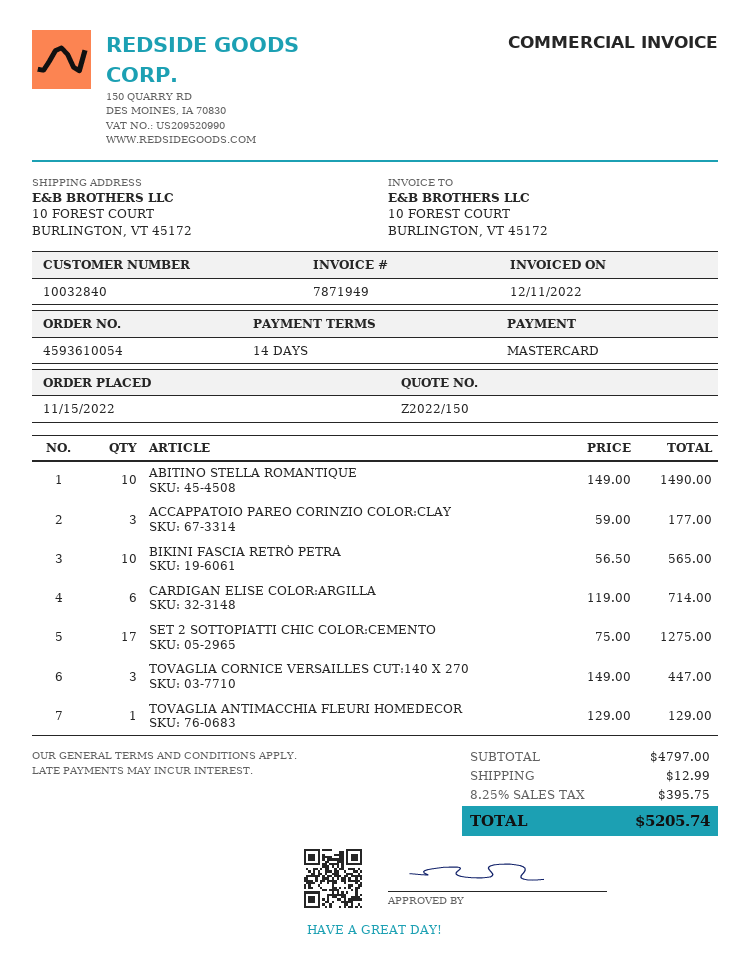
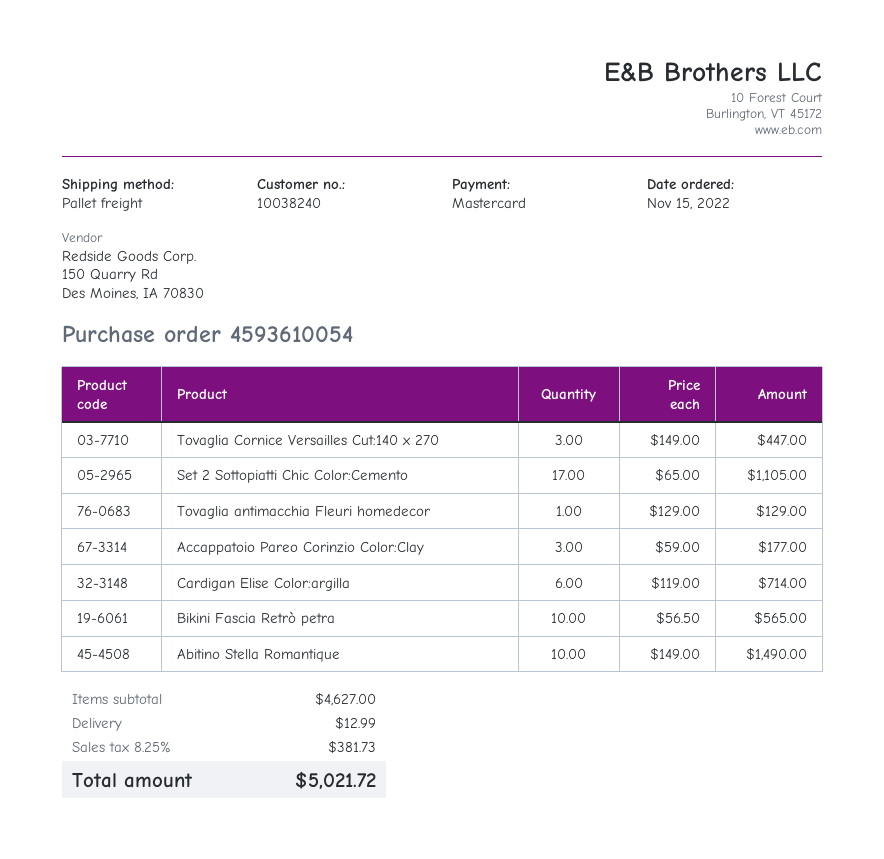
customer number: 10032840 -> 10038240
SET 2 SOTTOPIATTI CHIC COLOR:CEMENTO: 17 x 75.00 = 1275.00 -> 17 x 65.00 = 1105.00
subtotal: 4797.00 -> 4627.00
tax: 8.25% = 395.75 -> 8.25% = 381.73
total: 5205.74 -> 5021.72

